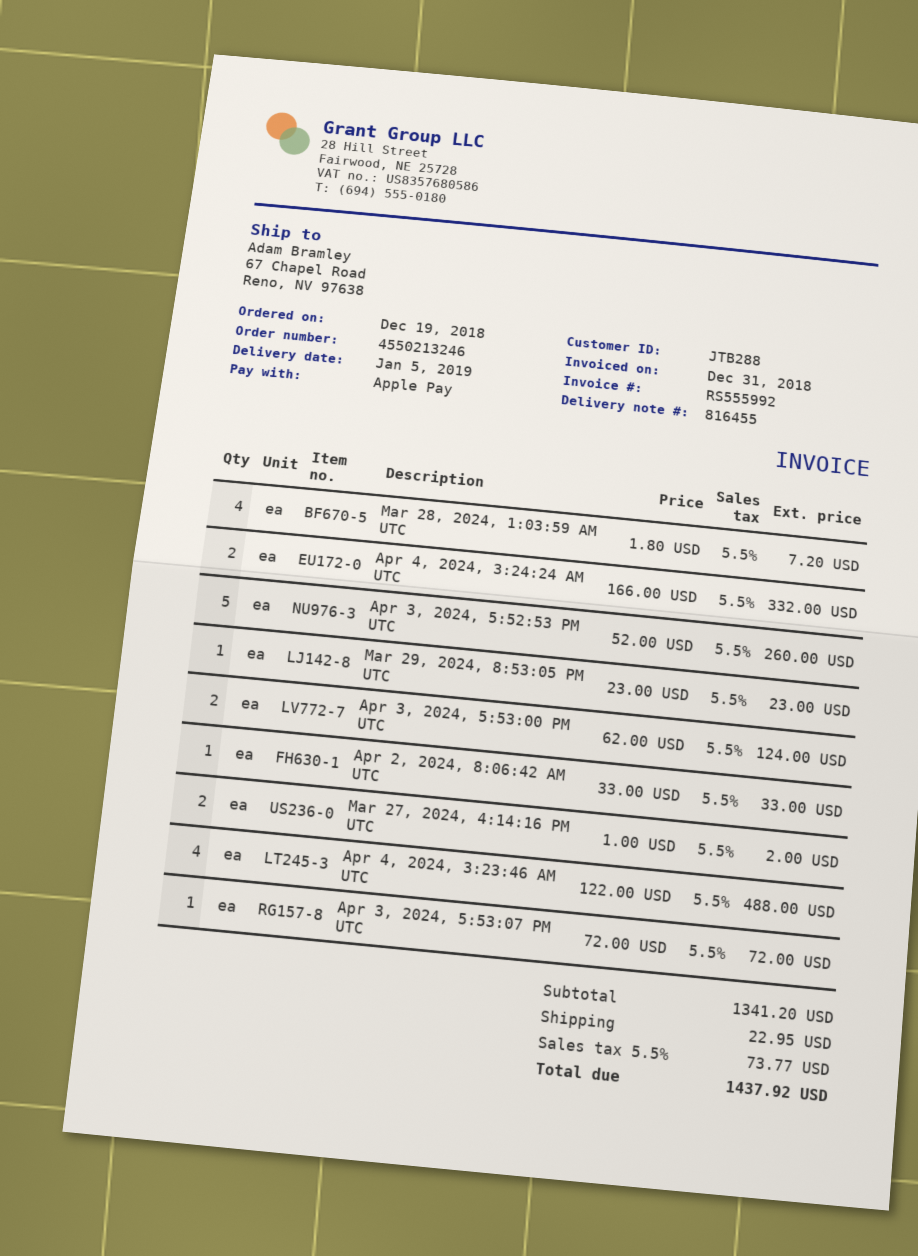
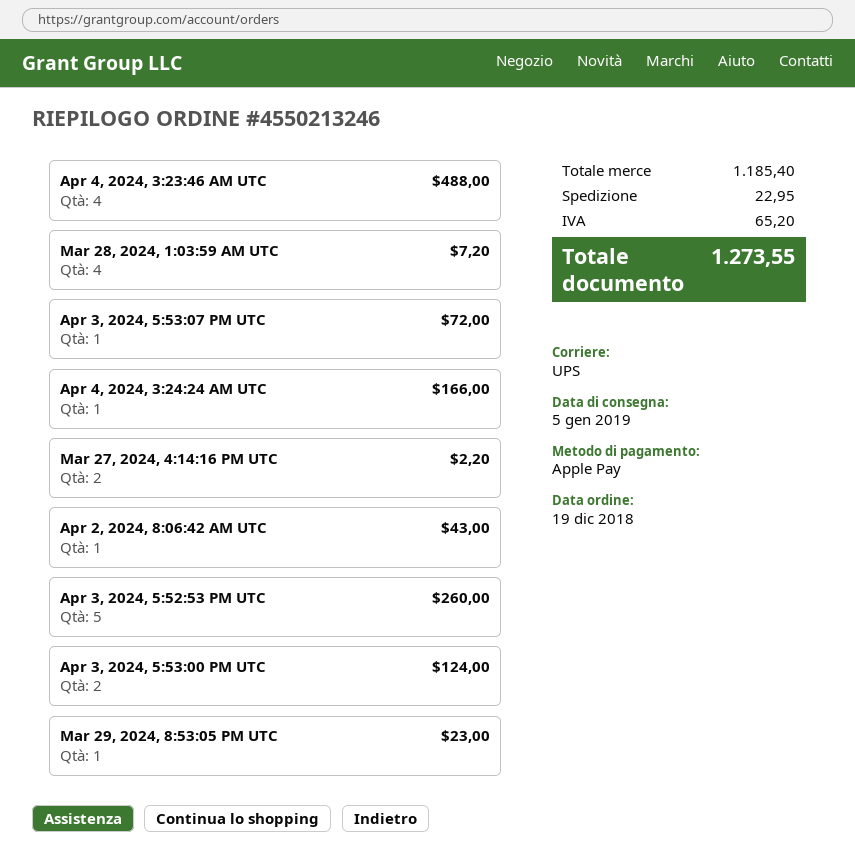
Apr 4, 2024, 3:24:24 AM UTC: 2 for 332.00 -> 1 for 166.00
Apr 2, 2024, 8:06:42 AM UTC: 1 for 33.00 -> 1 for 43.00
Mar 27, 2024, 4:14:16 PM UTC: 2 for 2.00 -> 2 for 2.20
subtotal: 1341.20 -> 1185.40
tax: 73.77 -> 65.20
total: 1437.92 -> 1273.55

